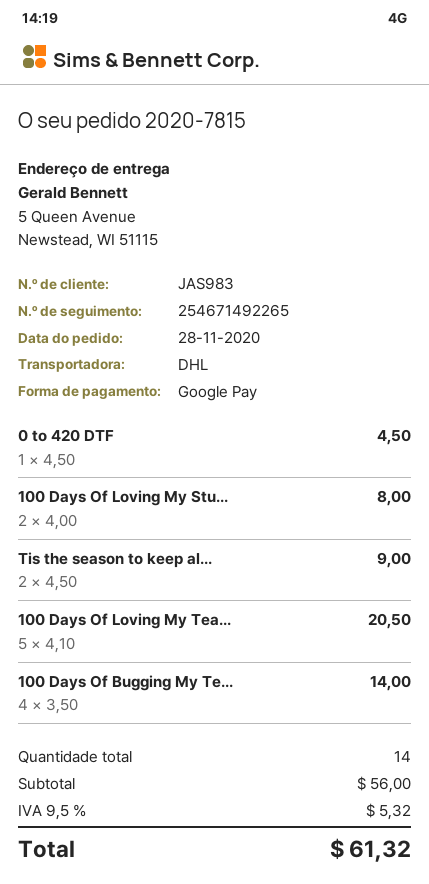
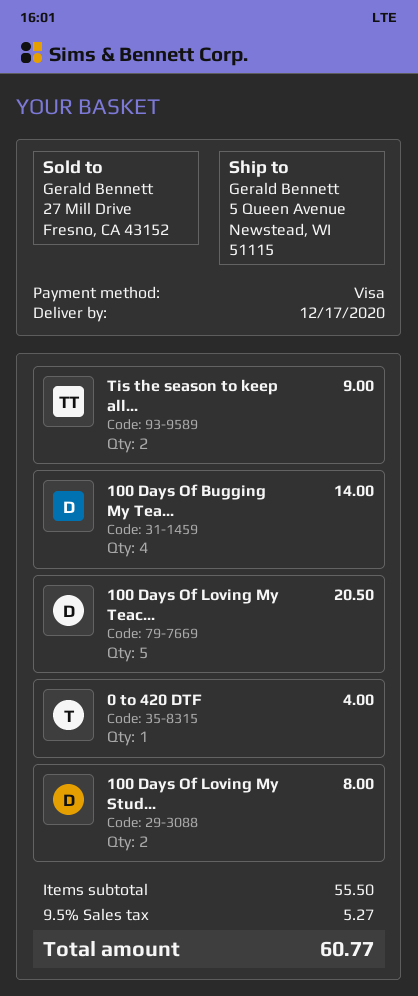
payment method: Google Pay -> Visa
0 to 420 DTF: 1 for 4.50 -> 1 for 4.00
subtotal: 56.00 -> 55.50
tax: 9.5% = 5.32 -> 9.5% = 5.27
total: 61.32 -> 60.77

